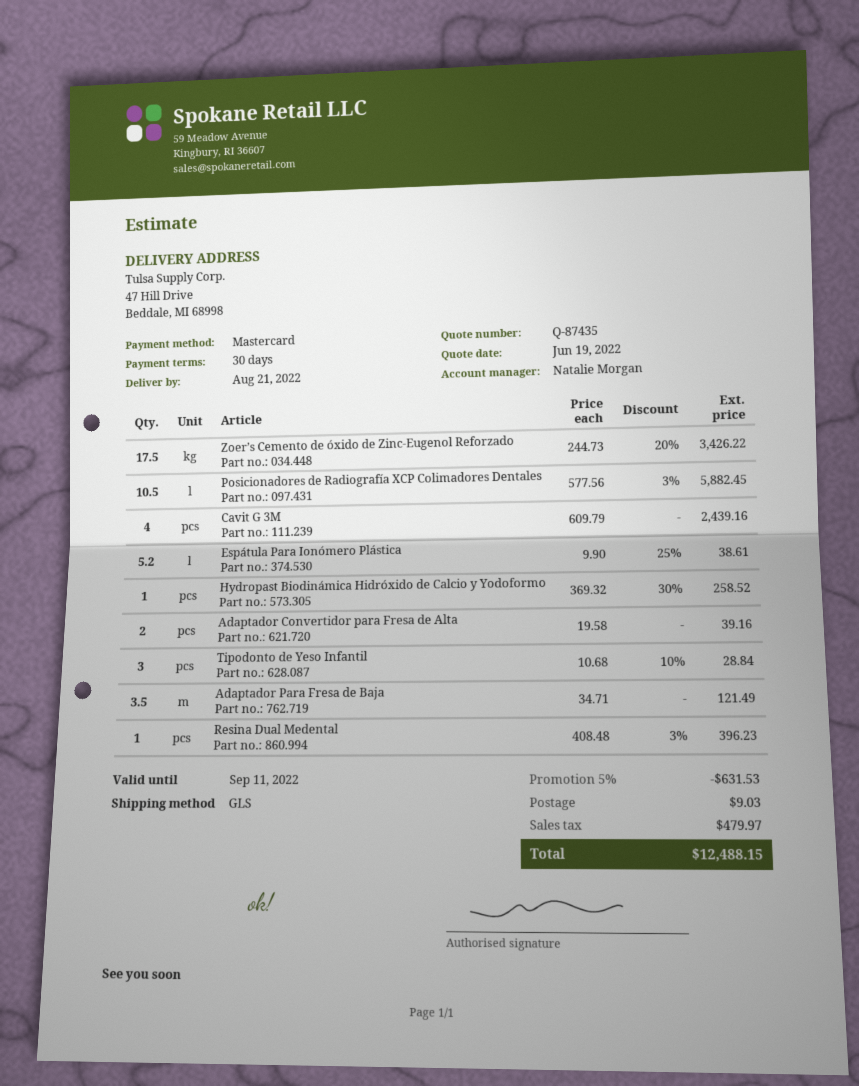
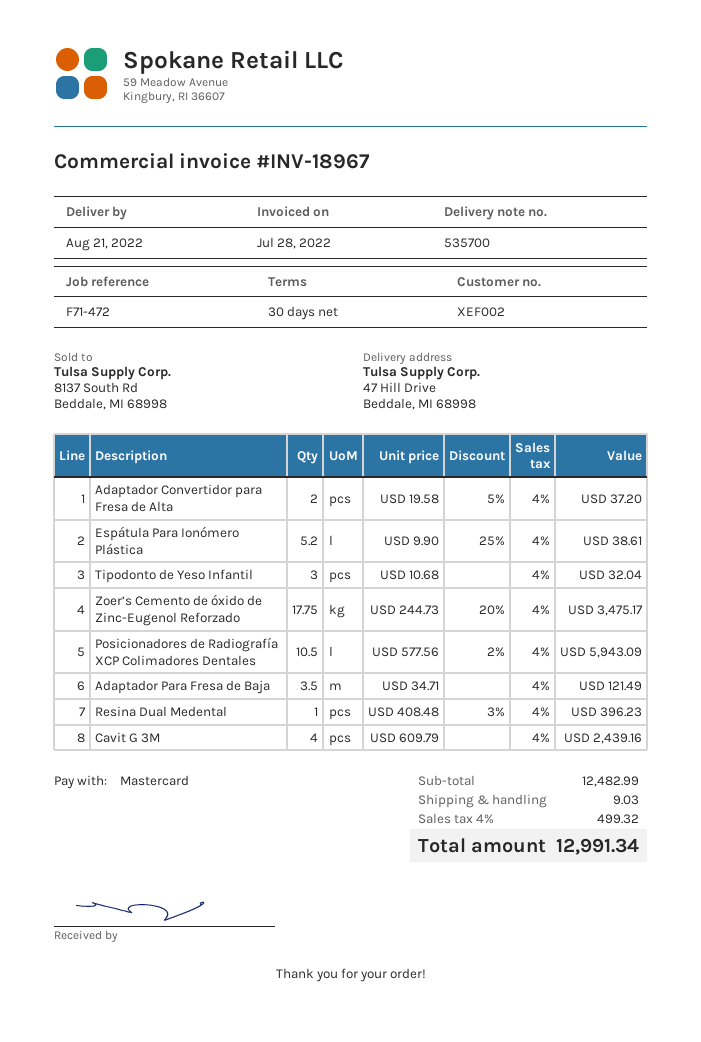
Zoer’s Cemento de óxido de Zinc-Eugenol Reforzado: 17.5 x 244.73 - 20% = 3426.22 -> 17.75 x 244.73 - 20% = 3475.17
Posicionadores de Radiografía XCP Colimadores Dentales: 10.5 x 577.56 - 3% = 5882.45 -> 10.5 x 577.56 - 2% = 5943.09
Hydropast Biodinámica Hidróxido de Calcio y Yodoformo: 1 x 369.32 - 30% = 258.52 -> none
Adaptador Convertidor para Fresa de Alta: 2 x 19.58 = 39.16 -> 2 x 19.58 - 5% = 37.20
Tipodonto de Yeso Infantil: 3 x 10.68 - 10% = 28.84 -> 3 x 10.68 = 32.04
discount: 5% = 631.53 -> none
tax: 479.97 -> 499.32
total: 12488.15 -> 12991.34

